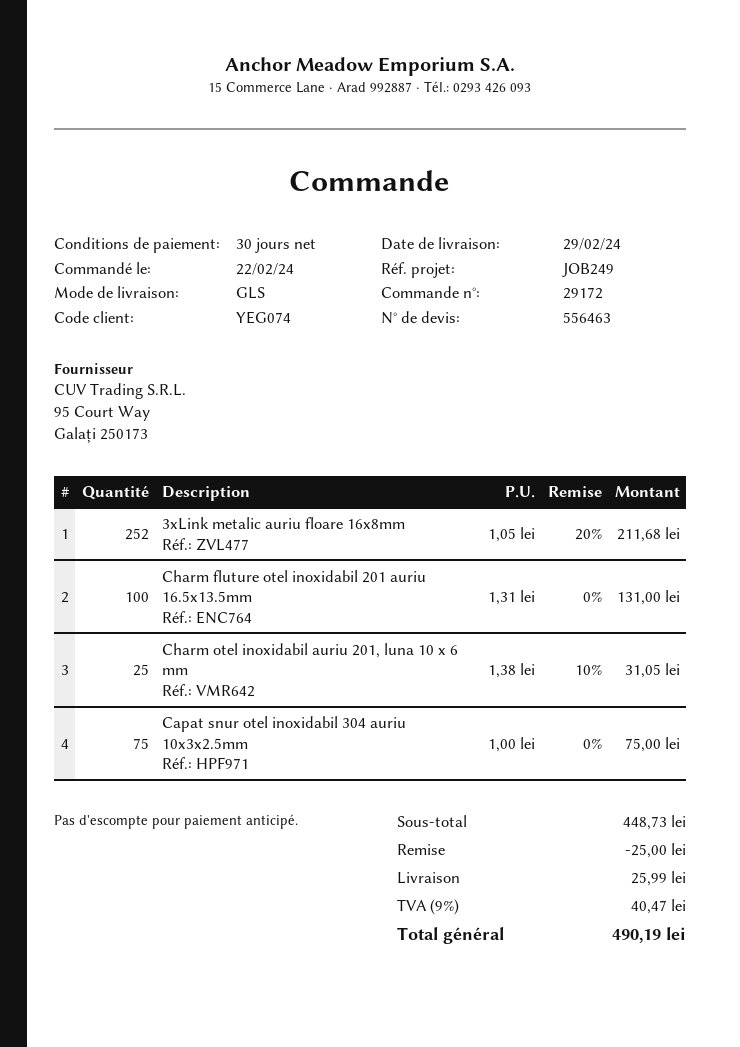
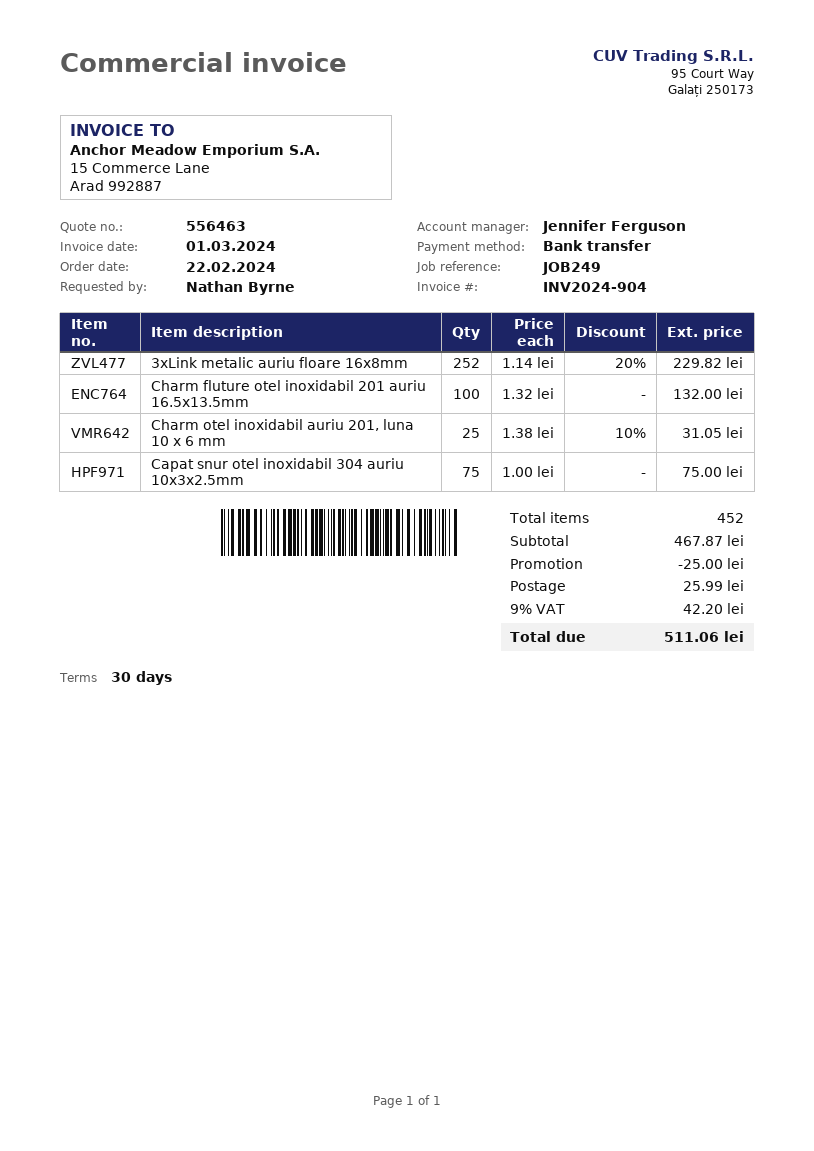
3xLink metalic auriu floare 16x8mm: 252 x 1.05 - 20% = 211.68 -> 252 x 1.14 - 20% = 229.82
Charm fluture otel inoxidabil 201 auriu 16.5x13.5mm: 100 x 1.31 = 131.00 -> 100 x 1.32 = 132.00
subtotal: 448.73 -> 467.87
tax: 9% = 40.47 -> 9% = 42.20
total: 490.19 -> 511.06

